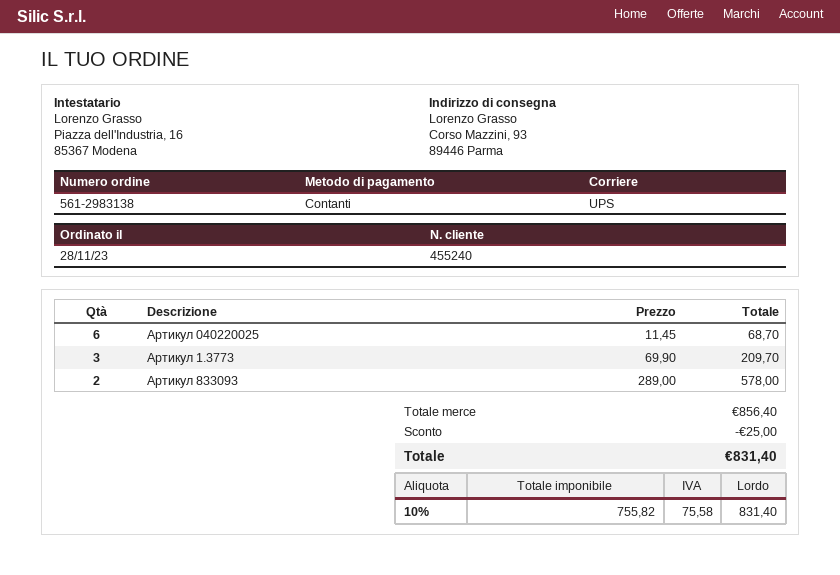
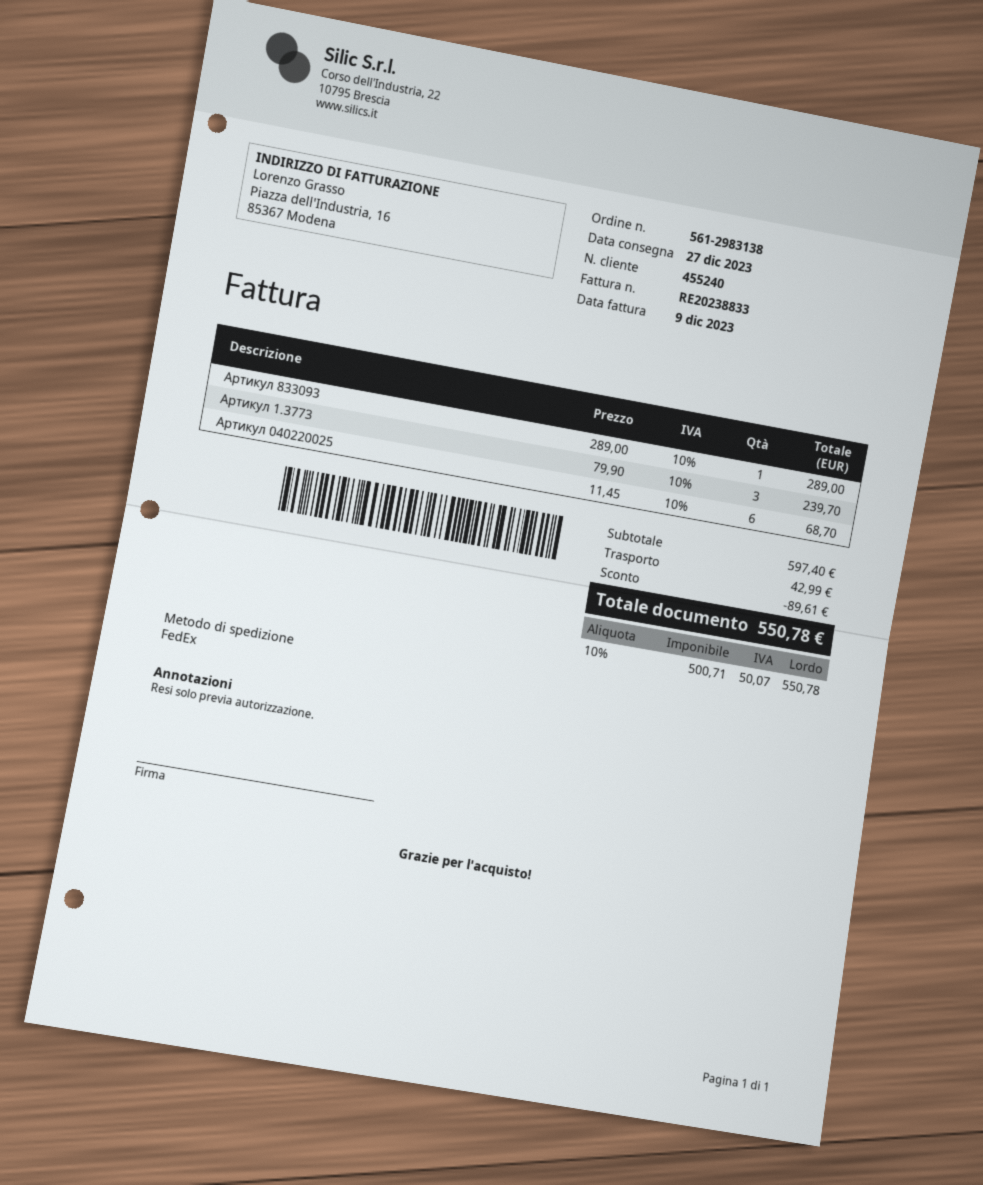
shipping method: UPS -> FedEx
Артикул 1.3773: 3 x 69.90 = 209.70 -> 3 x 79.90 = 239.70
Артикул 833093: 2 x 289.00 = 578.00 -> 1 x 289.00 = 289.00
subtotal: 856.40 -> 597.40
discount: 25.00 -> 89.61
shipping: none -> 42.99
net: 755.82 -> 500.71
tax: 10% = 75.58 -> 10% = 50.07
total: 831.40 -> 550.78

